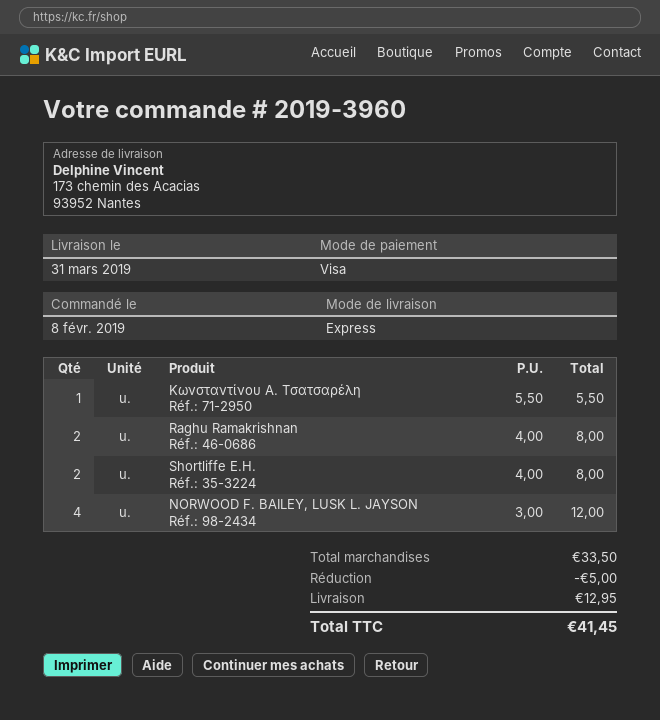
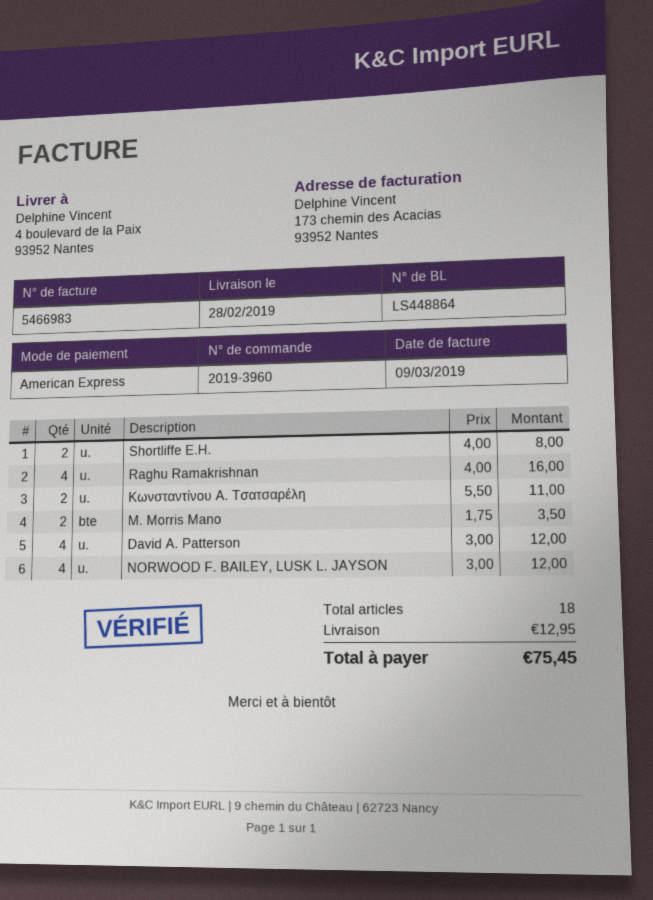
delivery date: 2019-03-31 -> 2019-02-28
payment method: Visa -> American Express
ship to: 173 chemin des Acacias, 93952 Nantes -> 4 boulevard de la Paix, 93952 Nantes
Κωνσταντίνου Α. Τσατσαρέλη: 1 x 5.50 = 5.50 -> 2 x 5.50 = 11.00
Raghu Ramakrishnan: 2 x 4.00 = 8.00 -> 4 x 4.00 = 16.00
M. Morris Mano: none -> 2 x 1.75 = 3.50
David A. Patterson: none -> 4 x 3.00 = 12.00
discount: 5.00 -> none
total: 41.45 -> 75.45

